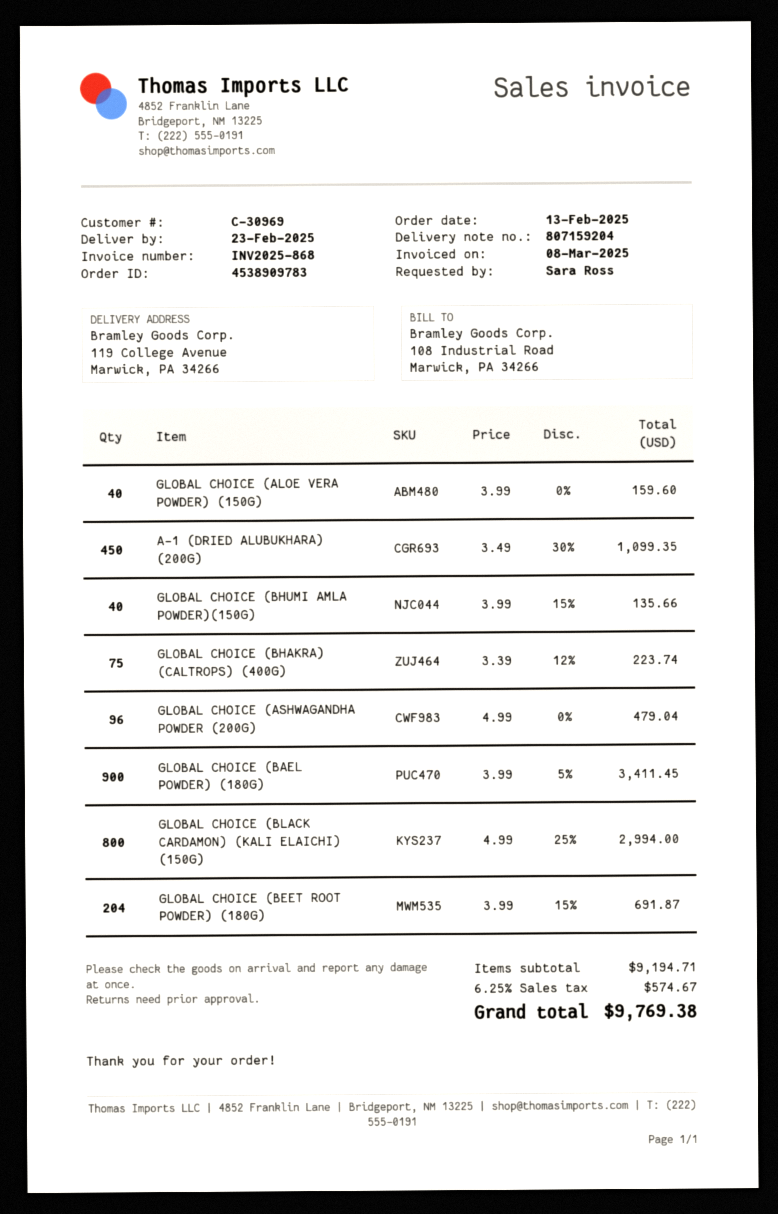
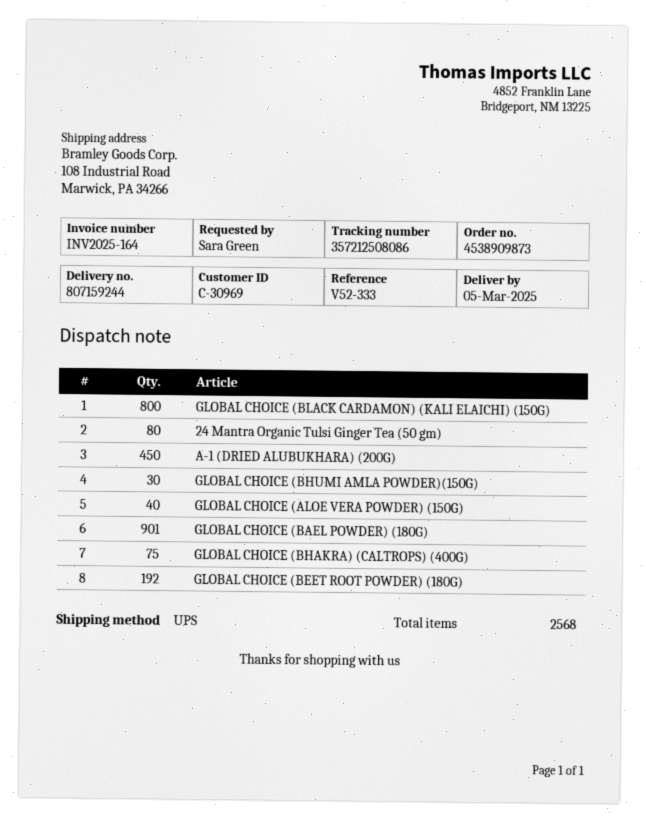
order number: 4538909783 -> 4538909873
delivery note number: 807159204 -> 807159244
delivery date: 2025-02-23 -> 2025-03-05
invoice number: INV2025-868 -> INV2025-164
ordered by: Sara Ross -> Sara Green
ship to: 119 College Avenue, Marwick, PA 34266 -> 108 Industrial Road, Marwick, PA 34266
GLOBAL CHOICE (BHUMI AMLA POWDER)(150G): 40 -> 30
GLOBAL CHOICE (ASHWAGANDHA POWDER (200G): 96 -> none
GLOBAL CHOICE (BAEL POWDER) (180G): 900 -> 901
GLOBAL CHOICE (BEET ROOT POWDER) (180G): 204 -> 192
24 Mantra Organic Tulsi Ginger Tea (50 gm): none -> 80

